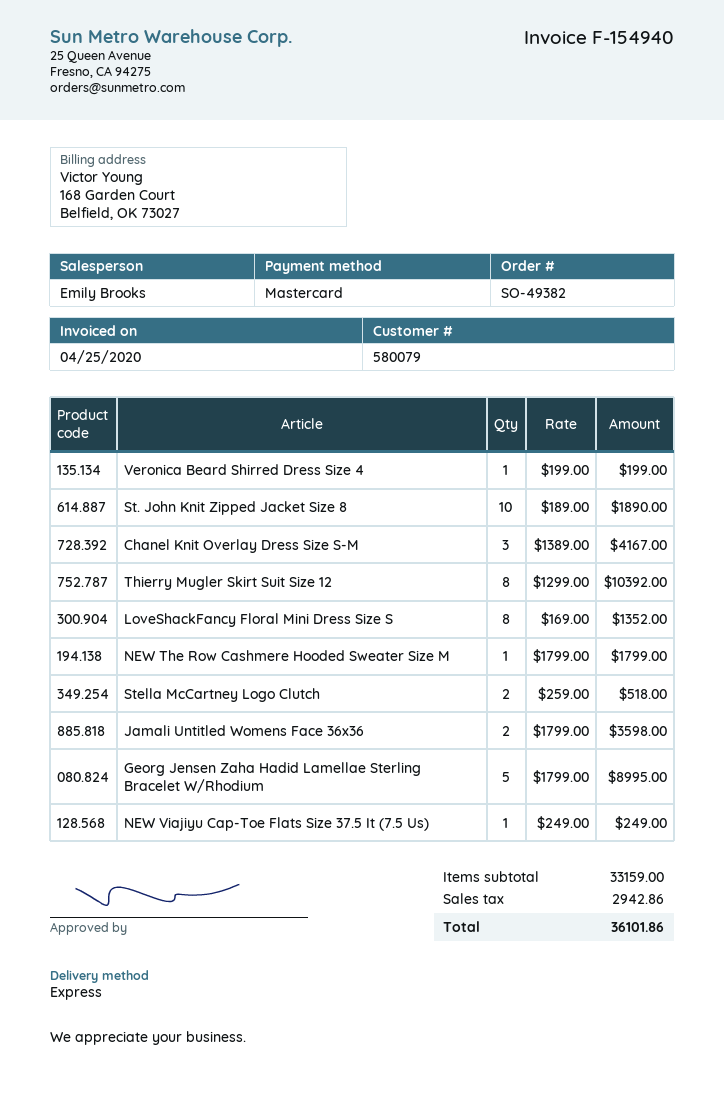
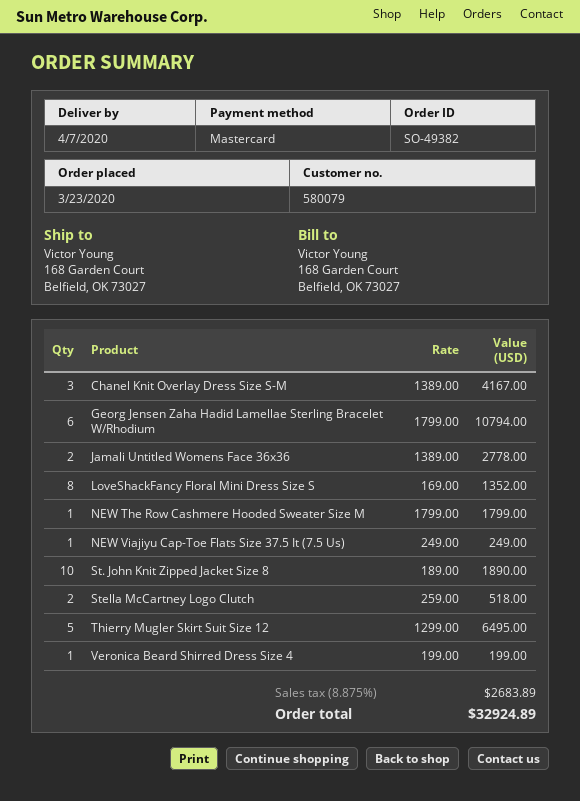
Thierry Mugler Skirt Suit Size 12: 8 x 1299.00 = 10392.00 -> 5 x 1299.00 = 6495.00
Jamali Untitled Womens Face 36x36: 2 x 1799.00 = 3598.00 -> 2 x 1389.00 = 2778.00
Georg Jensen Zaha Hadid Lamellae Sterling Bracelet W/Rhodium: 5 x 1799.00 = 8995.00 -> 6 x 1799.00 = 10794.00
tax: 2942.86 -> 2683.89
total: 36101.86 -> 32924.89

